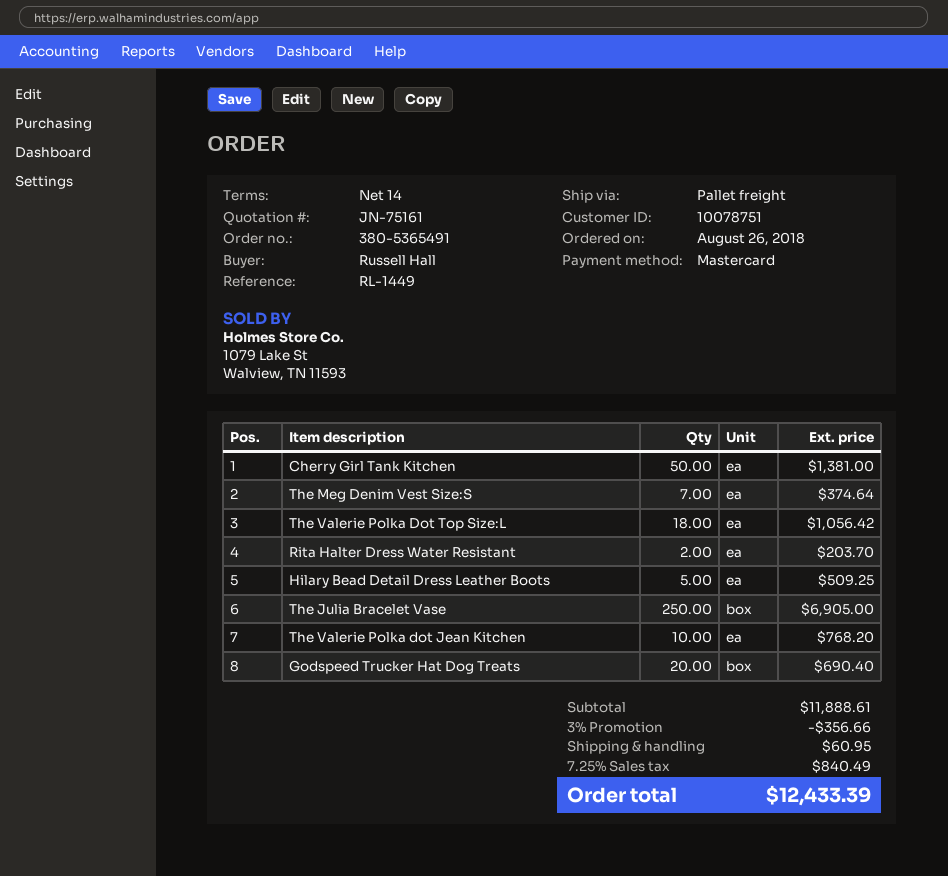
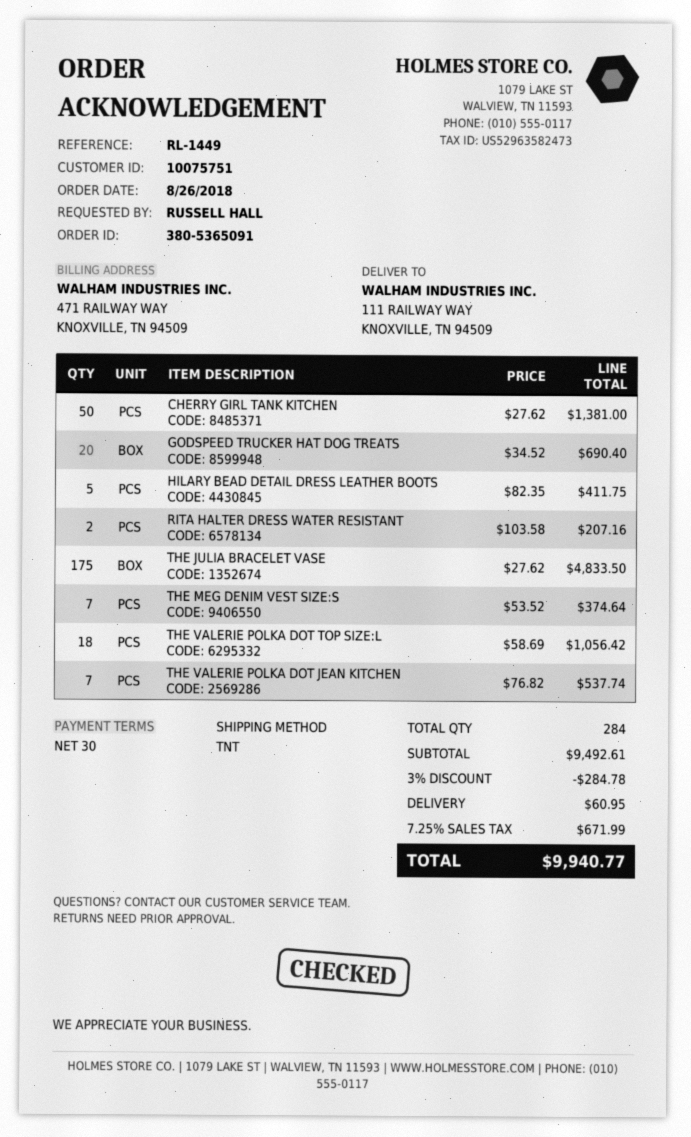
order number: 380-5365491 -> 380-5365091
payment terms: 14 days -> 30 days
customer number: 10078751 -> 10075751
shipping method: pallet freight -> TNT
Rita Halter Dress Water Resistant: 2 for 203.70 -> 2 for 207.16
Hilary Bead Detail Dress Leather Boots: 5 for 509.25 -> 5 for 411.75
The Julia Bracelet Vase: 250 for 6905.00 -> 175 for 4833.50
The Valerie Polka dot Jean Kitchen: 10 for 768.20 -> 7 for 537.74
subtotal: 11888.61 -> 9492.61
discount: 3% = 356.66 -> 3% = 284.78
tax: 7.25% = 840.49 -> 7.25% = 671.99
total: 12433.39 -> 9940.77

